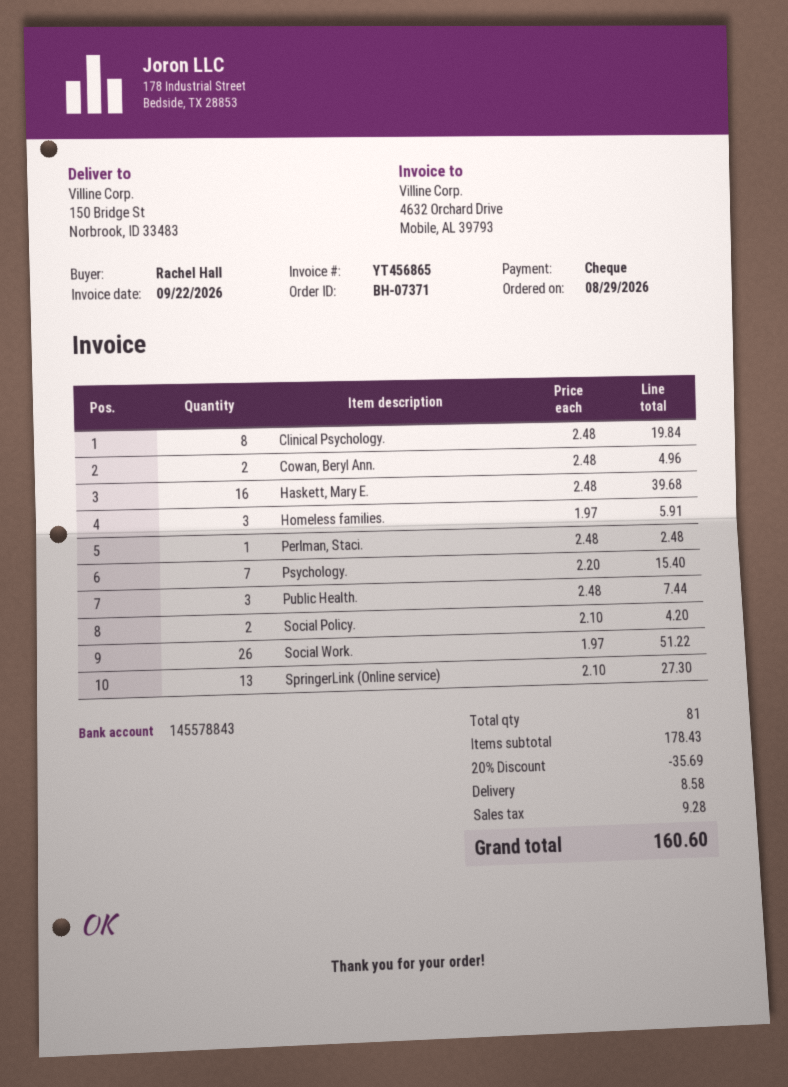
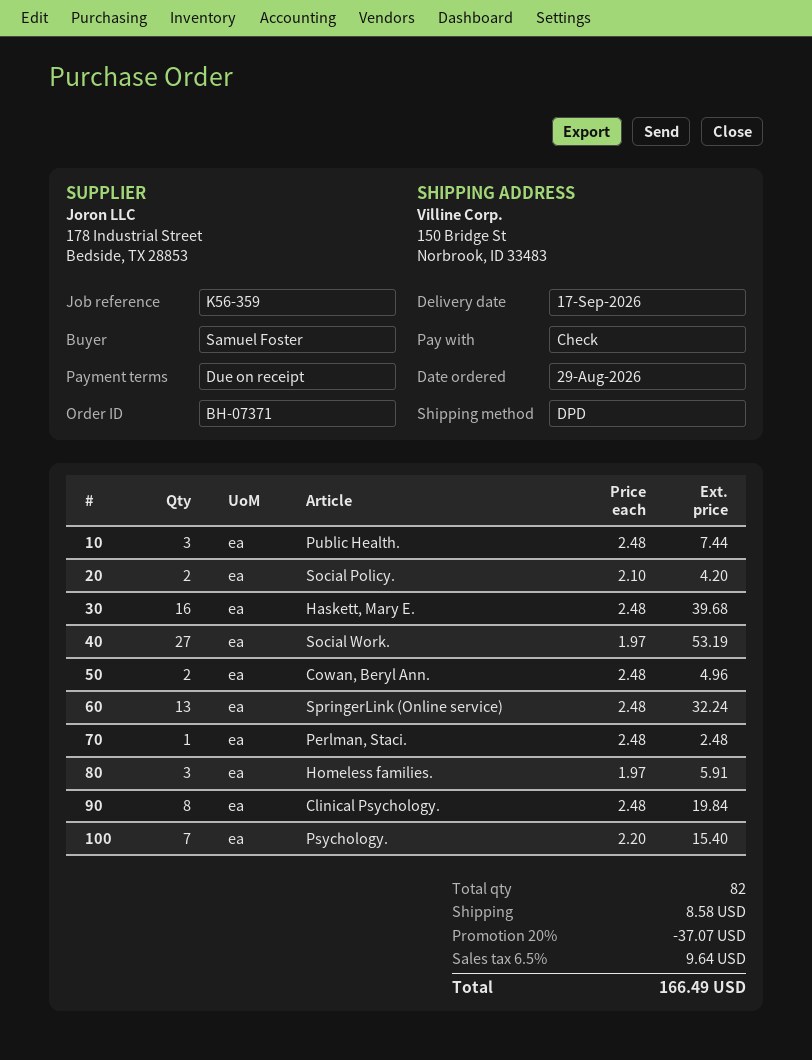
ordered by: Rachel Hall -> Samuel Foster
Social Work.: 26 x 1.97 = 51.22 -> 27 x 1.97 = 53.19
SpringerLink (Online service): 13 x 2.10 = 27.30 -> 13 x 2.48 = 32.24
total quantity: 81 -> 82
discount: 20% = 35.69 -> 20% = 37.07
tax: 9.28 -> 9.64
total: 160.60 -> 166.49

